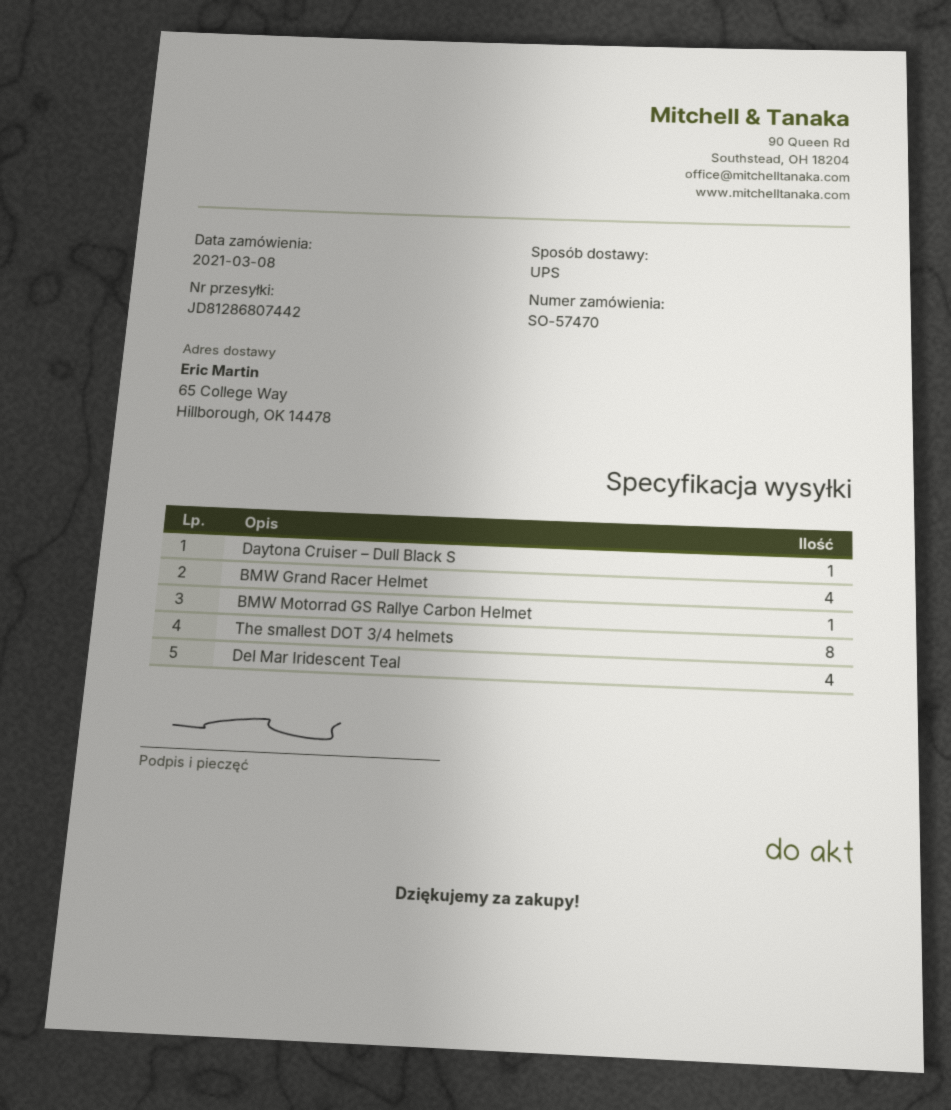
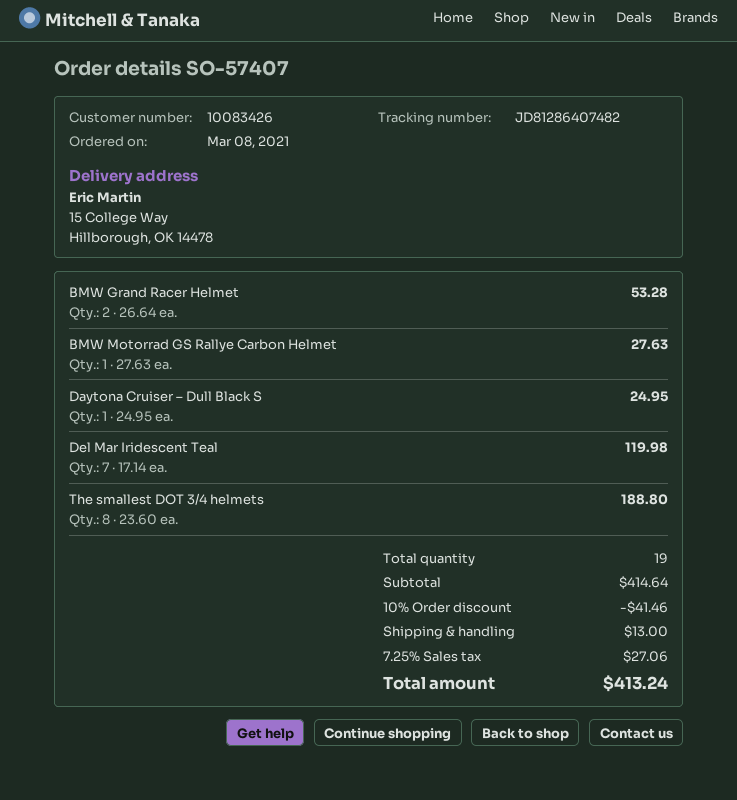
order number: SO-57470 -> SO-57407
tracking number: JD81286807442 -> JD81286407482
ship to: 65 College Way, Hillborough, OK 14478 -> 15 College Way, Hillborough, OK 14478
BMW Grand Racer Helmet: 4 -> 2
Del Mar Iridescent Teal: 4 -> 7

